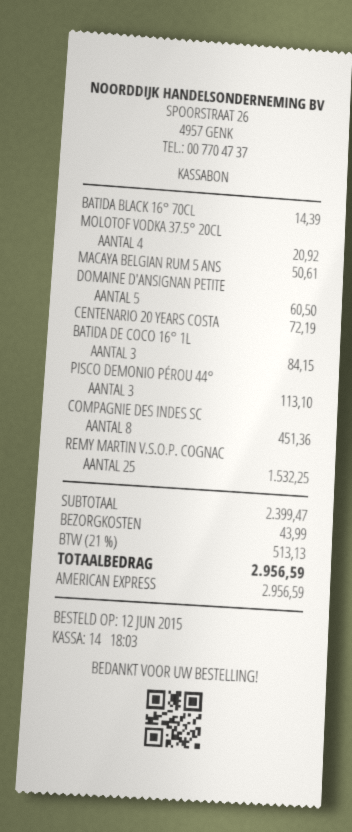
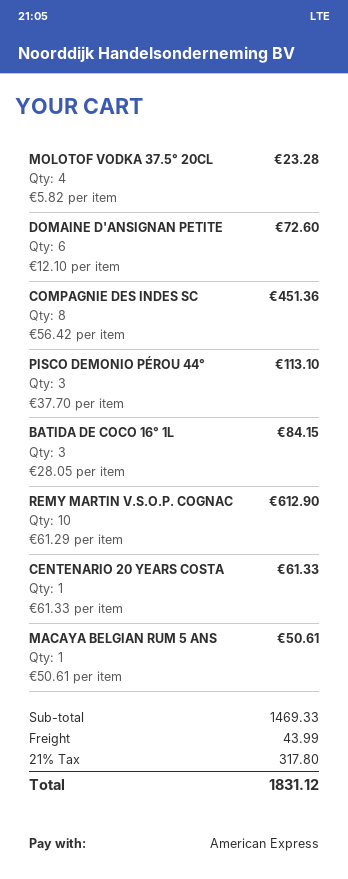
BATIDA BLACK 16° 70CL: 1 for 14.39 -> none
MOLOTOF VODKA 37.5° 20CL: 4 for 20.92 -> 4 for 23.28
DOMAINE D'ANSIGNAN PETITE: 5 for 60.50 -> 6 for 72.60
CENTENARIO 20 YEARS COSTA: 1 for 72.19 -> 1 for 61.33
REMY MARTIN V.S.O.P. COGNAC: 25 for 1532.25 -> 10 for 612.90
subtotal: 2399.47 -> 1469.33
tax: 21% = 513.13 -> 21% = 317.80
total: 2956.59 -> 1831.12

